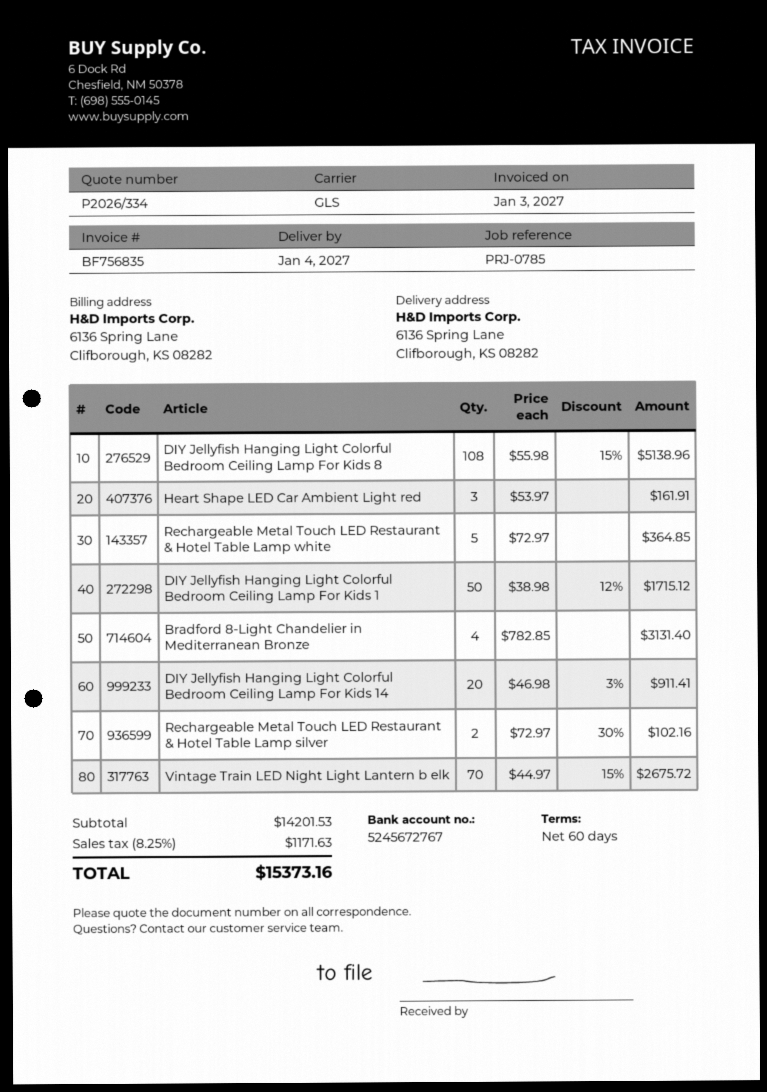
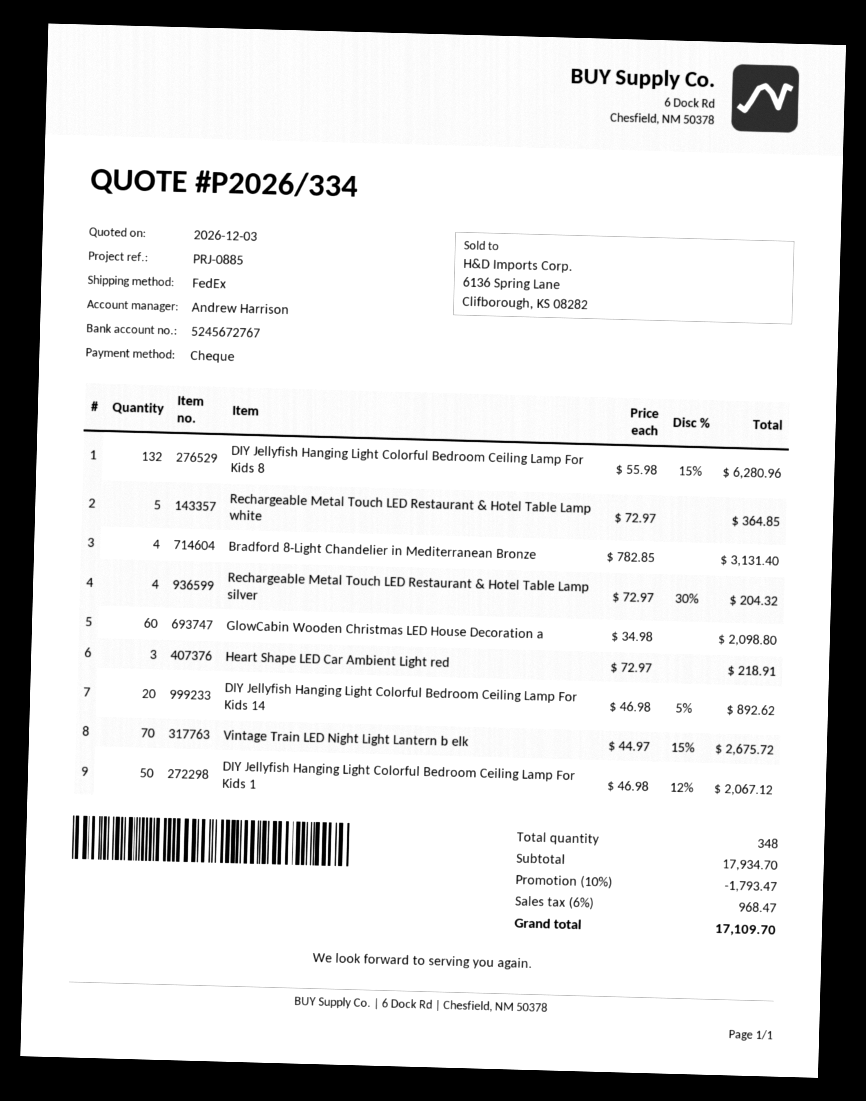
reference: PRJ-0785 -> PRJ-0885
shipping method: GLS -> FedEx
DIY Jellyfish Hanging Light Colorful Bedroom Ceiling Lamp For Kids 8: 108 x 55.98 - 15% = 5138.96 -> 132 x 55.98 - 15% = 6280.96
Heart Shape LED Car Ambient Light red: 3 x 53.97 = 161.91 -> 3 x 72.97 = 218.91
DIY Jellyfish Hanging Light Colorful Bedroom Ceiling Lamp For Kids 1: 50 x 38.98 - 12% = 1715.12 -> 50 x 46.98 - 12% = 2067.12
DIY Jellyfish Hanging Light Colorful Bedroom Ceiling Lamp For Kids 14: 20 x 46.98 - 3% = 911.41 -> 20 x 46.98 - 5% = 892.62
Rechargeable Metal Touch LED Restaurant & Hotel Table Lamp silver: 2 x 72.97 - 30% = 102.16 -> 4 x 72.97 - 30% = 204.32
GlowCabin Wooden Christmas LED House Decoration a: none -> 60 x 34.98 = 2098.80
subtotal: 14201.53 -> 17934.70
discount: none -> 10% = 1793.47
tax: 8.25% = 1171.63 -> 6% = 968.47
total: 15373.16 -> 17109.70

